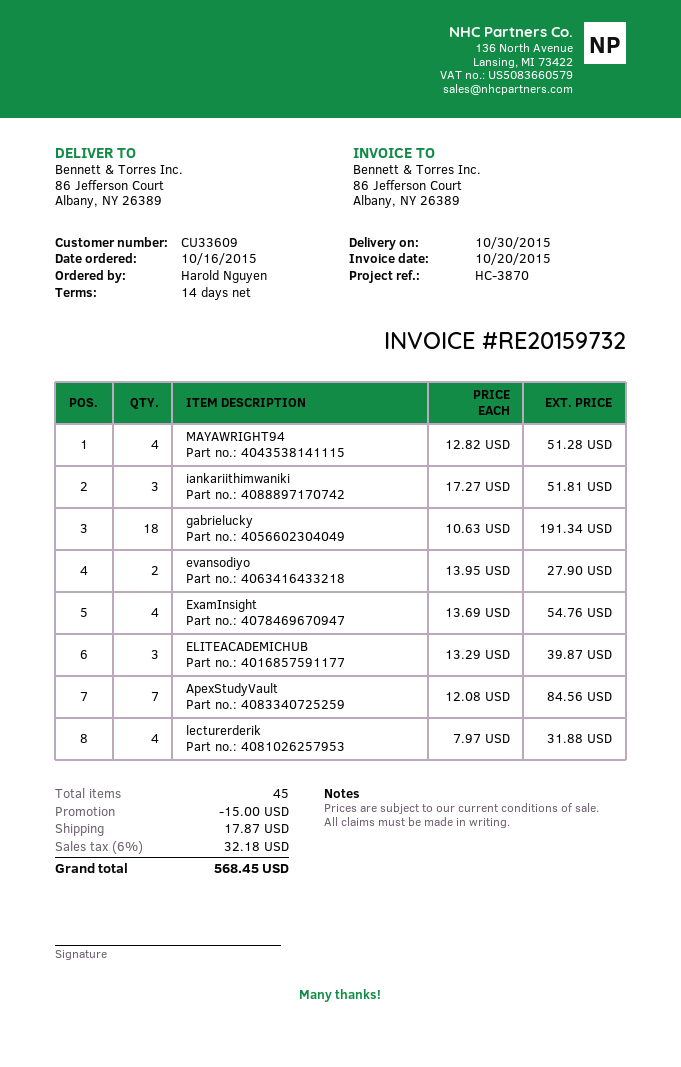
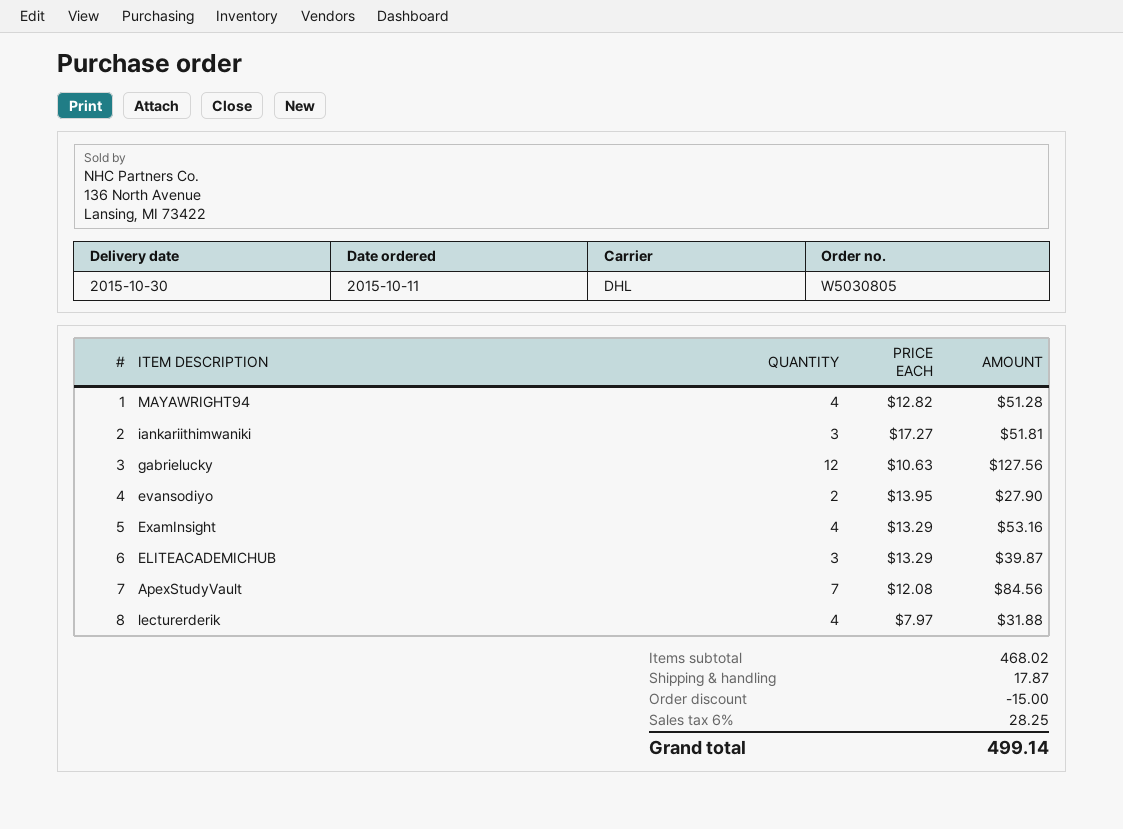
order date: 2015-10-16 -> 2015-10-11
gabrielucky: 18 x 10.63 = 191.34 -> 12 x 10.63 = 127.56
ExamInsight: 4 x 13.69 = 54.76 -> 4 x 13.29 = 53.16
tax: 6% = 32.18 -> 6% = 28.25
total: 568.45 -> 499.14

